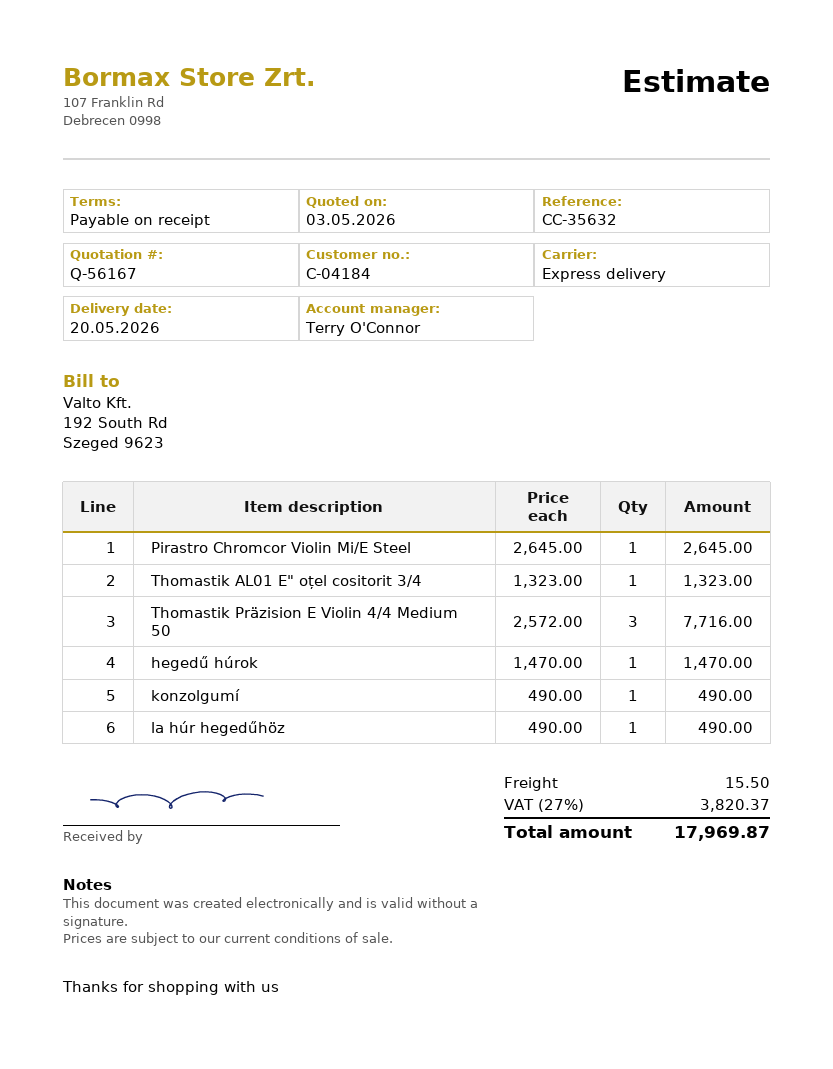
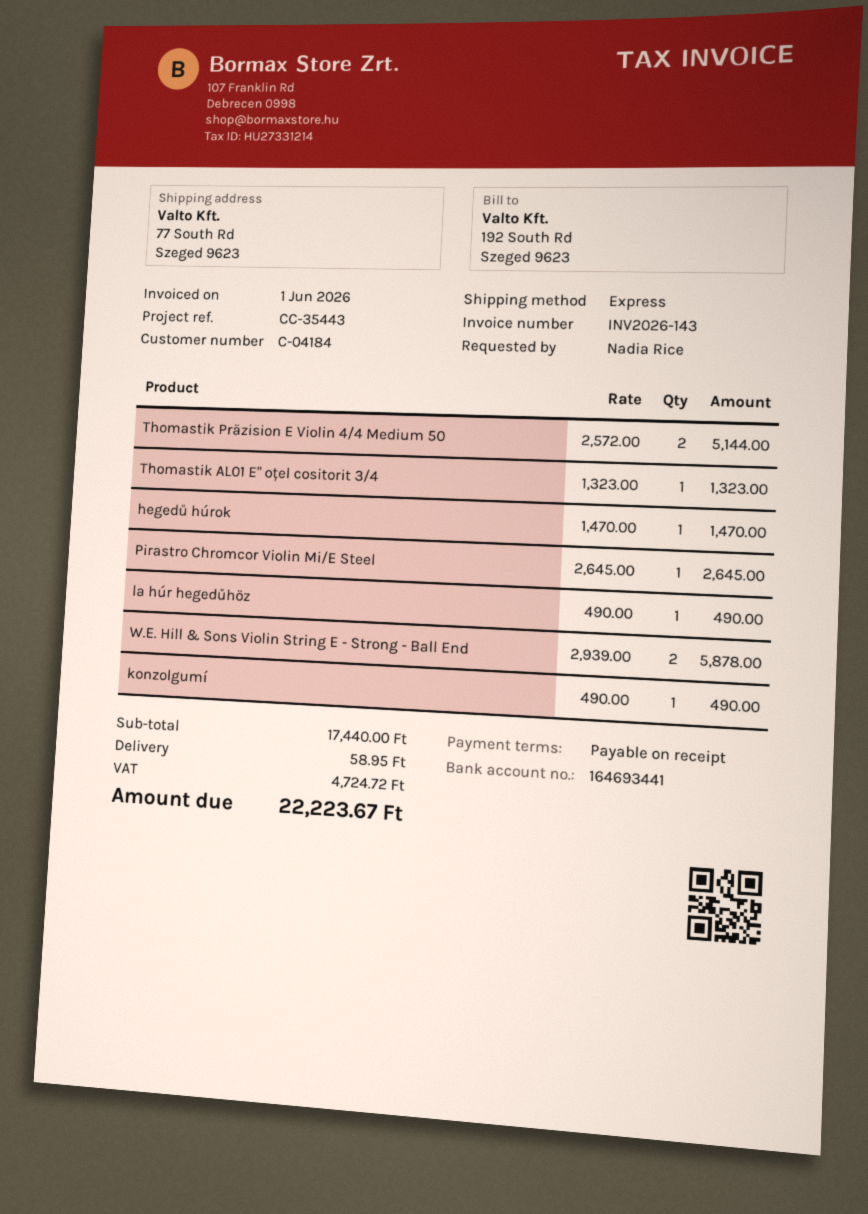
reference: CC-35632 -> CC-35443
Thomastik Präzision E Violin 4/4 Medium 50: 3 x 2572.00 = 7716.00 -> 2 x 2572.00 = 5144.00
W.E. Hill & Sons Violin String E - Strong - Ball End: none -> 2 x 2939.00 = 5878.00
shipping: 15.50 -> 58.95
tax: 3820.37 -> 4724.72
total: 17969.87 -> 22223.67

